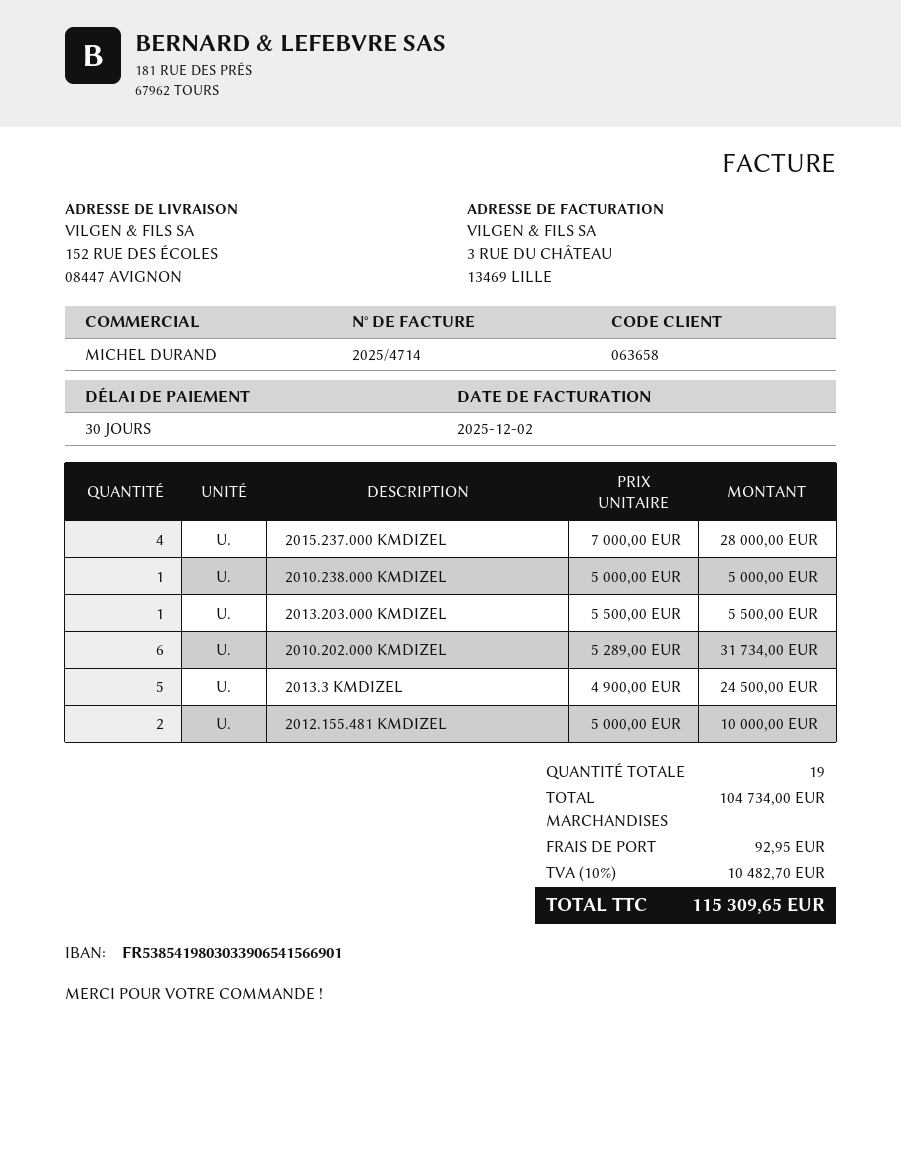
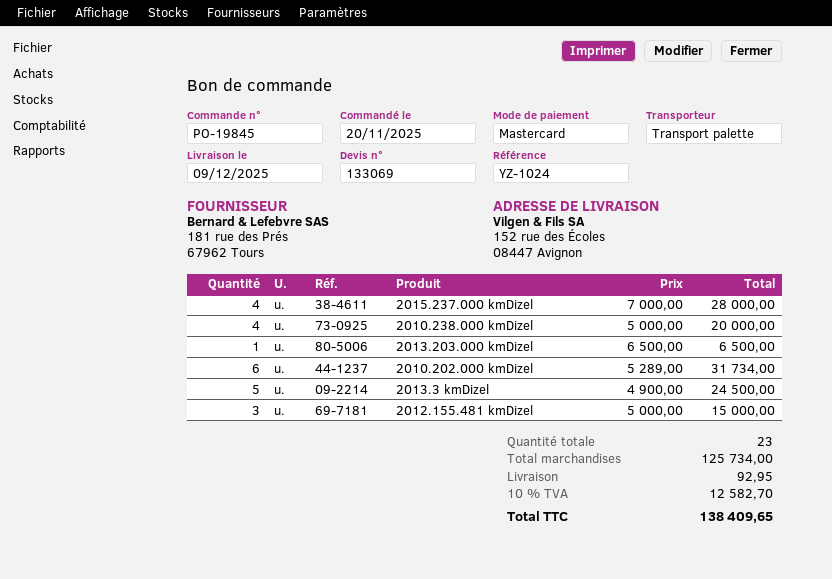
2010.238.000 KMDIZEL: 1 x 5000.00 = 5000.00 -> 4 x 5000.00 = 20000.00
2013.203.000 KMDIZEL: 1 x 5500.00 = 5500.00 -> 1 x 6500.00 = 6500.00
2012.155.481 KMDIZEL: 2 x 5000.00 = 10000.00 -> 3 x 5000.00 = 15000.00
total quantity: 19 -> 23
subtotal: 104734.00 -> 125734.00
tax: 10% = 10482.70 -> 10% = 12582.70
total: 115309.65 -> 138409.65

